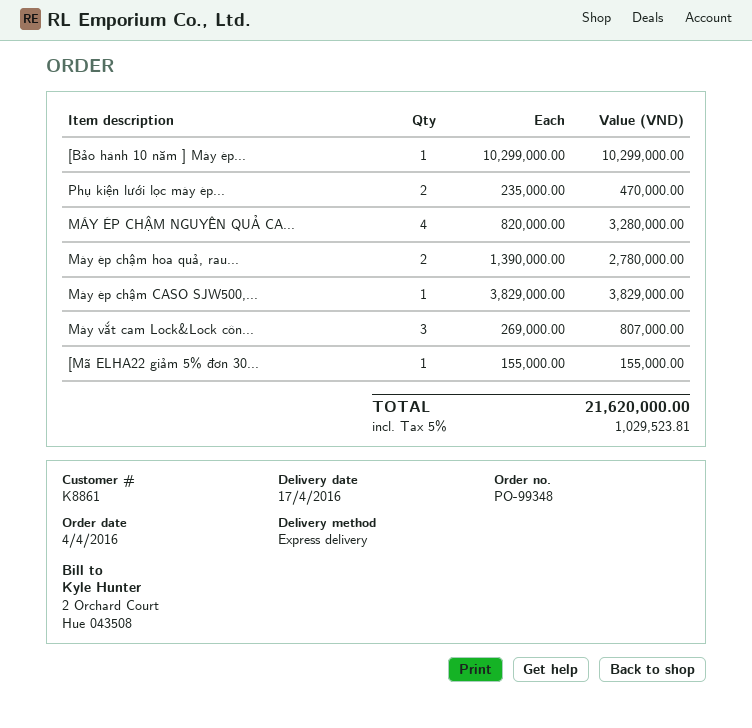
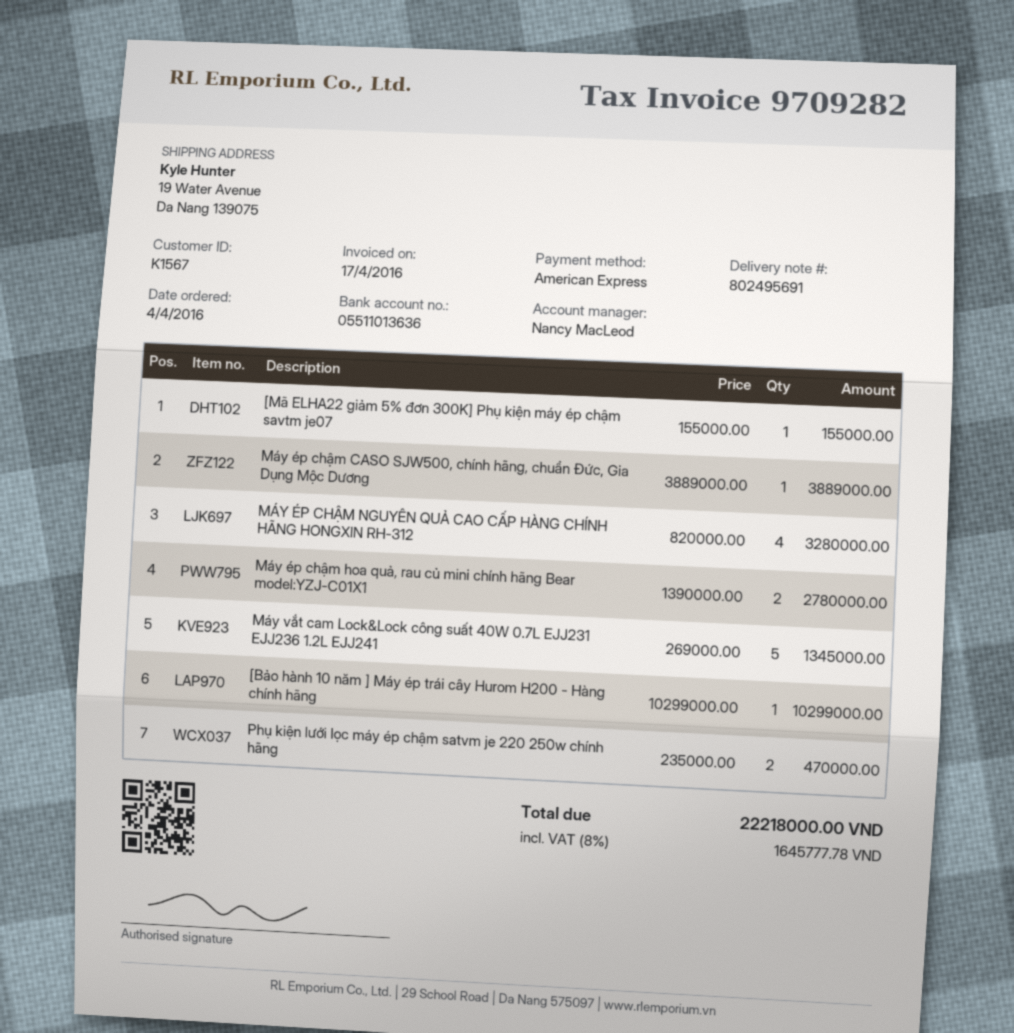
customer number: K8861 -> K1567
Máy ép chậm CASO SJW500,...: 1 x 3829000.00 = 3829000.00 -> 1 x 3889000.00 = 3889000.00
Máy vắt cam Lock&Lock côn...: 3 x 269000.00 = 807000.00 -> 5 x 269000.00 = 1345000.00
tax: 5% = 1029523.81 -> 8% = 1645777.78
total: 21620000.00 -> 22218000.00

